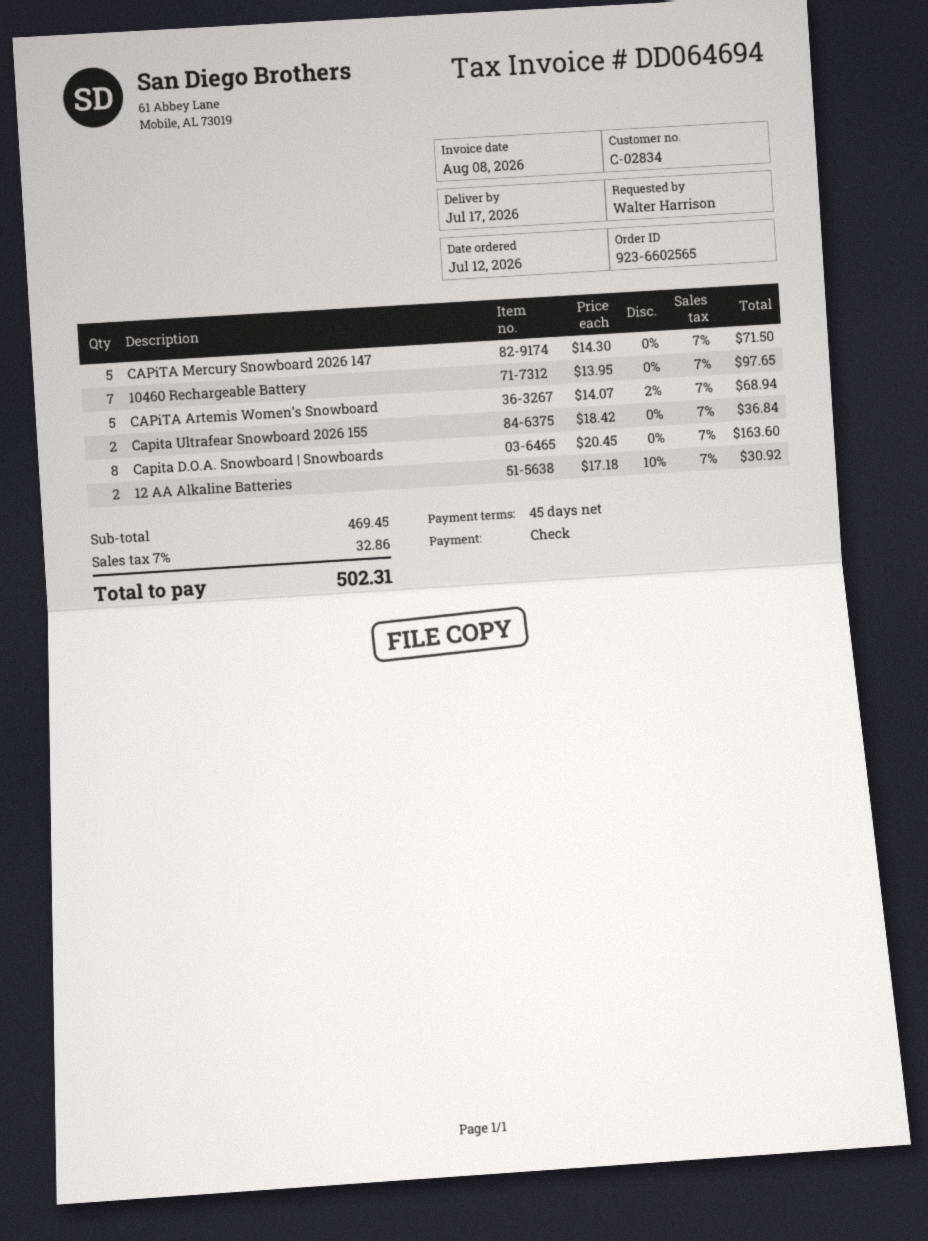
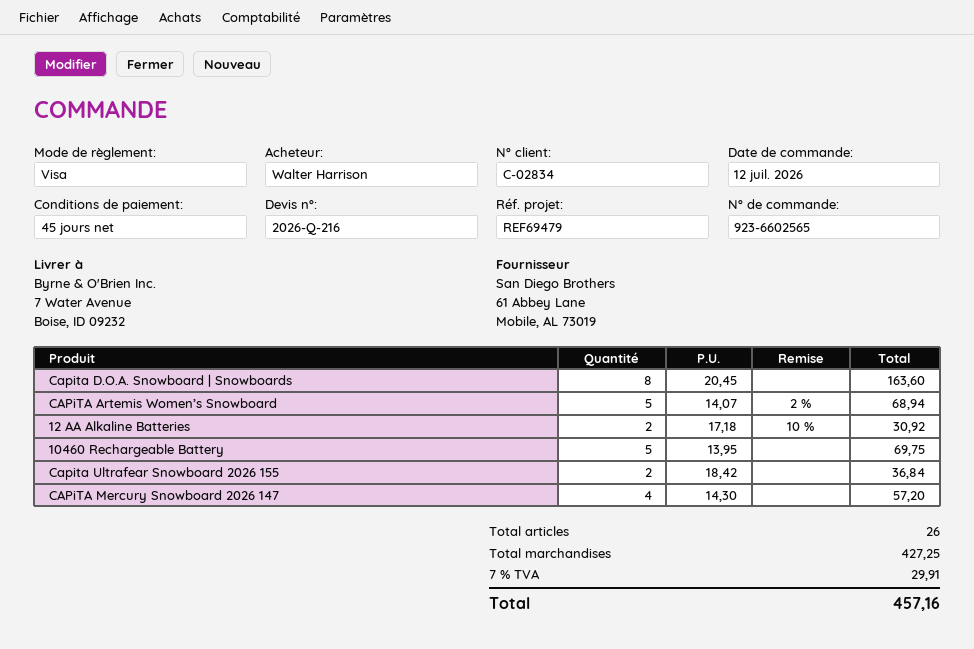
payment method: cheque -> Visa
CAPiTA Mercury Snowboard 2026 147: 5 x 14.30 = 71.50 -> 4 x 14.30 = 57.20
10460 Rechargeable Battery: 7 x 13.95 = 97.65 -> 5 x 13.95 = 69.75
subtotal: 469.45 -> 427.25
tax: 7% = 32.86 -> 7% = 29.91
total: 502.31 -> 457.16

